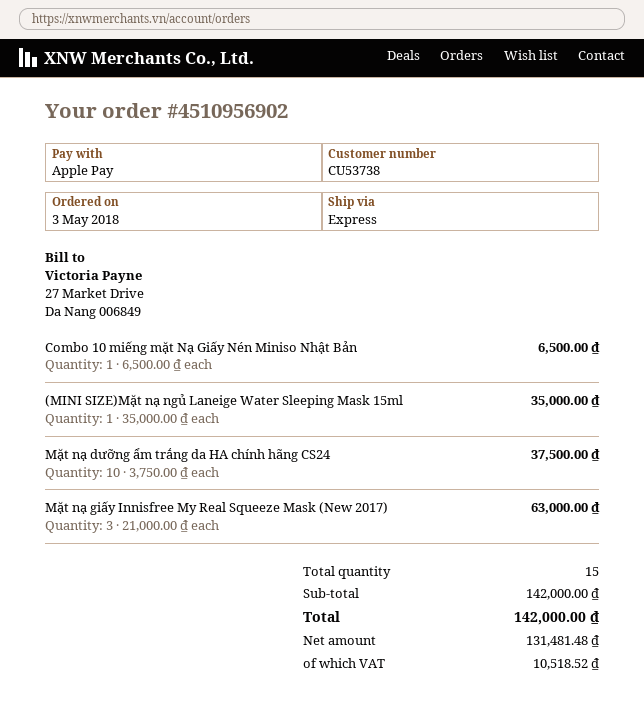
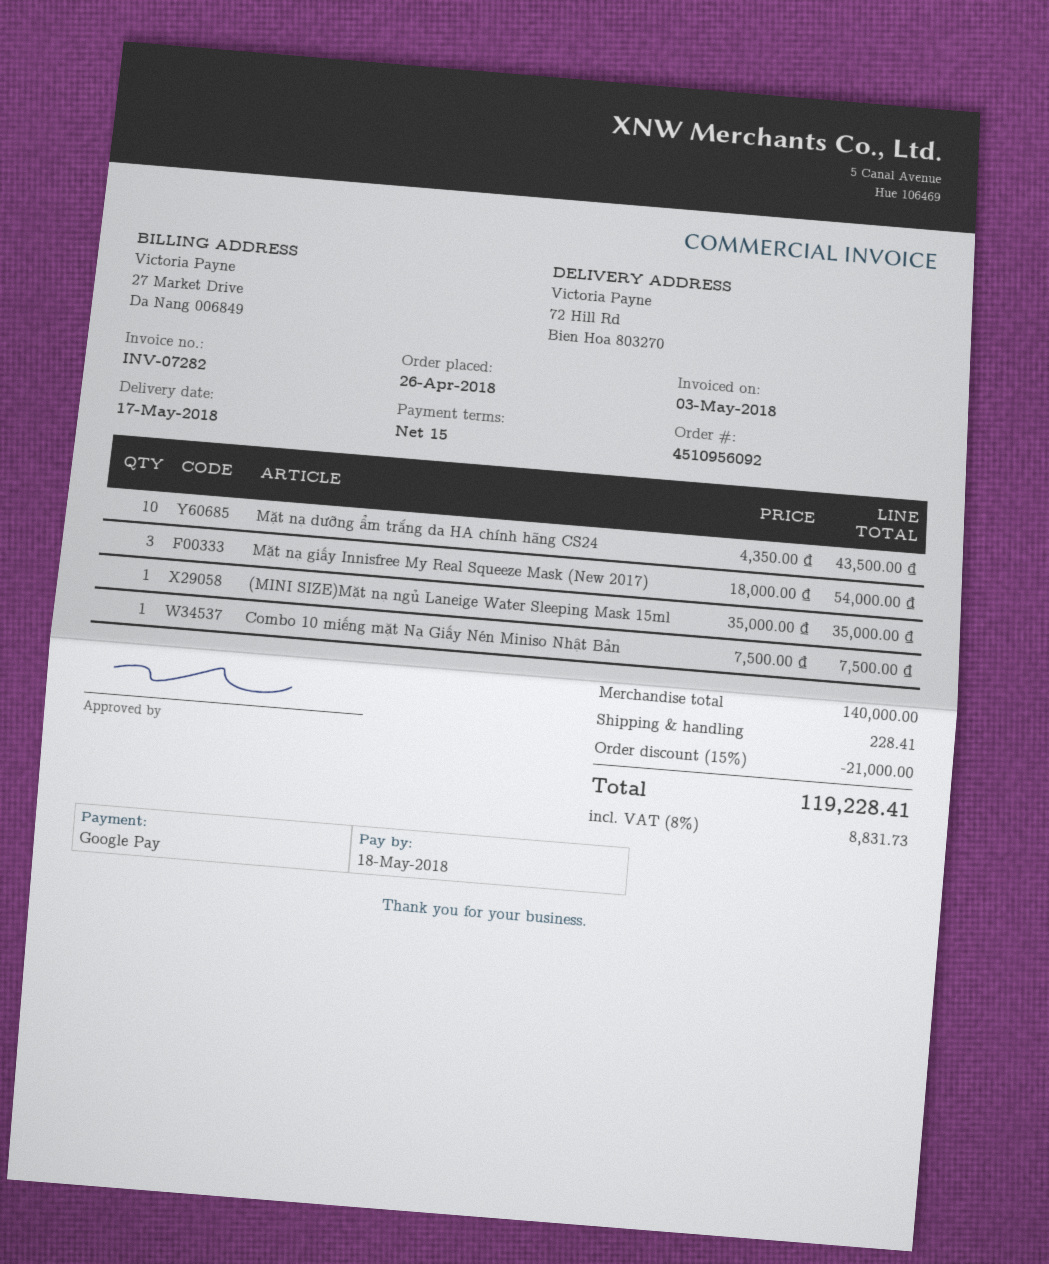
order number: 4510956902 -> 4510956092
order date: 2018-05-03 -> 2018-04-26
payment method: Apple Pay -> Google Pay
Combo 10 miếng mặt Nạ Giấy Nén Miniso Nhật Bản: 1 x 6500.00 = 6500.00 -> 1 x 7500.00 = 7500.00
Mặt nạ dưỡng ẩm trắng da HA chính hãng CS24: 10 x 3750.00 = 37500.00 -> 10 x 4350.00 = 43500.00
Mặt nạ giấy Innisfree My Real Squeeze Mask (New 2017): 3 x 21000.00 = 63000.00 -> 3 x 18000.00 = 54000.00
subtotal: 142000.00 -> 140000.00
discount: none -> 15% = 21000.00
shipping: none -> 228.41
tax: 10518.52 -> 8831.73
total: 142000.00 -> 119228.41

